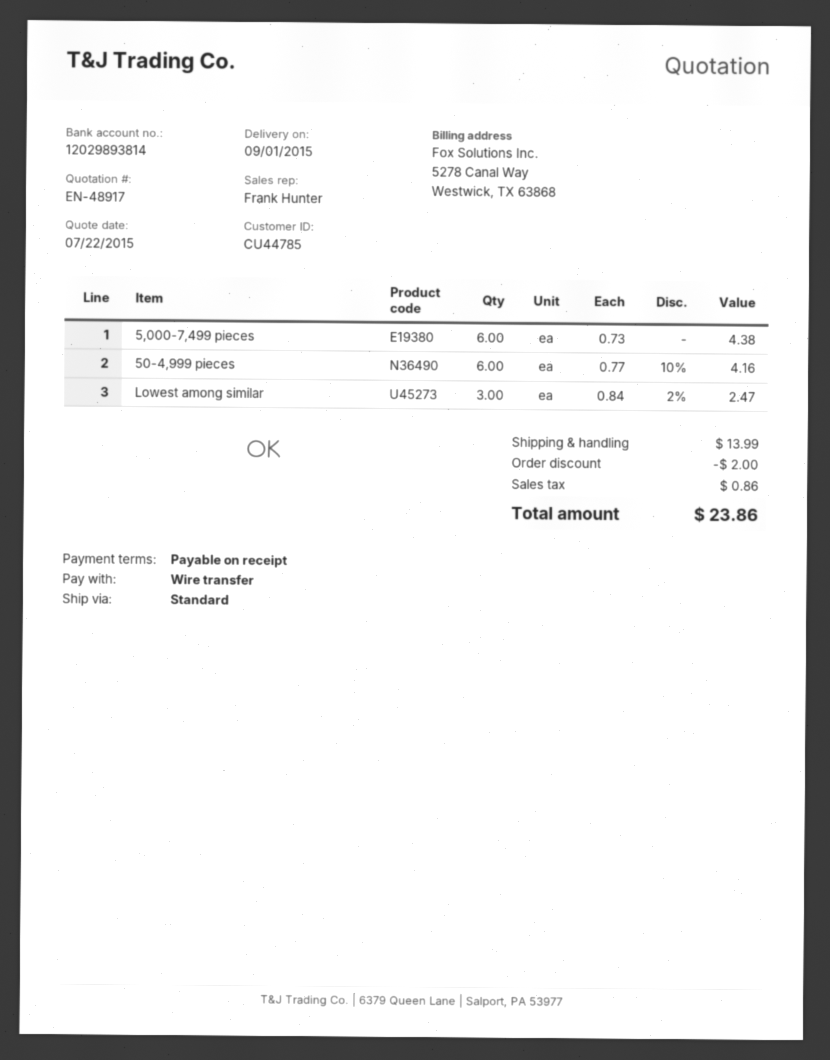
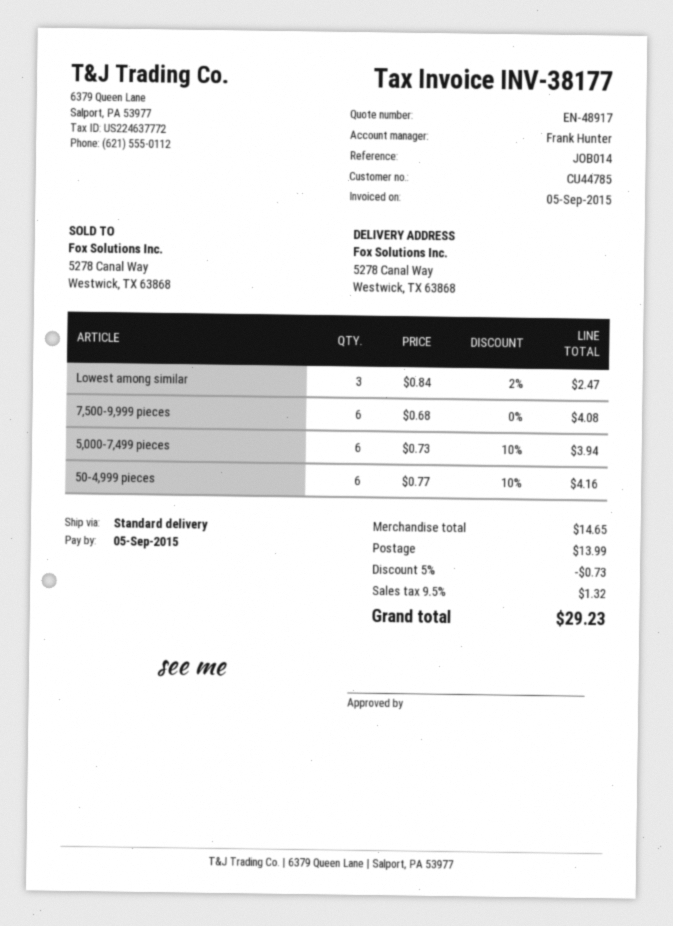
5,000-7,499 pieces: 6 x 0.73 = 4.38 -> 6 x 0.73 - 10% = 3.94
7,500-9,999 pieces: none -> 6 x 0.68 = 4.08
discount: 2.00 -> 0.73
tax: 0.86 -> 1.32
total: 23.86 -> 29.23

